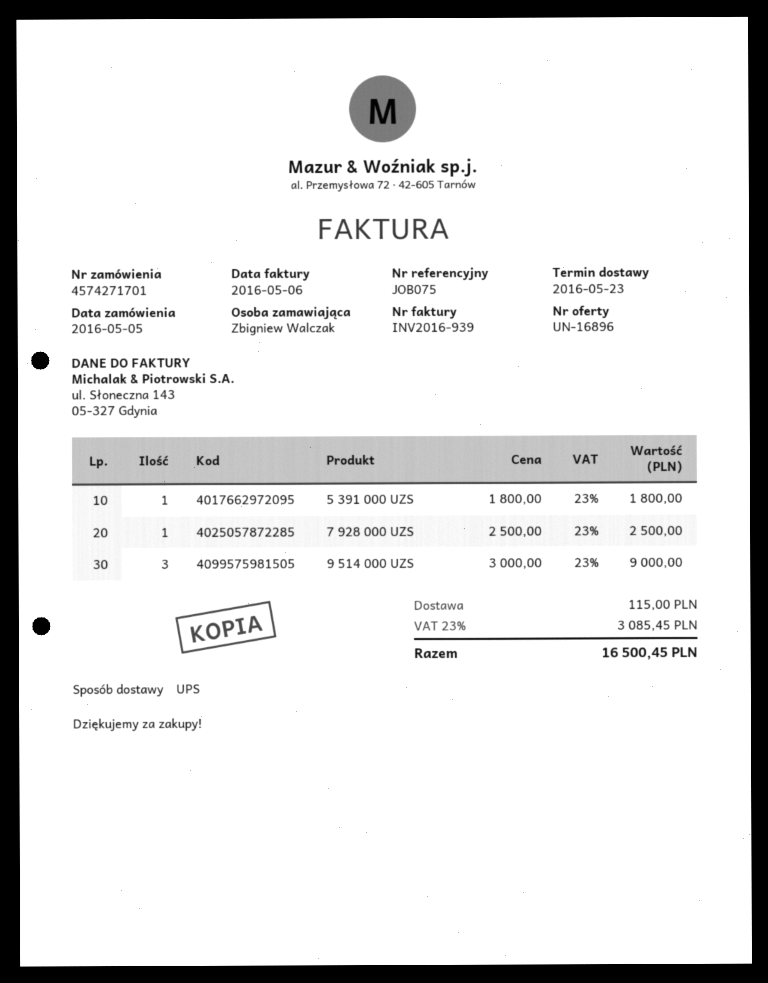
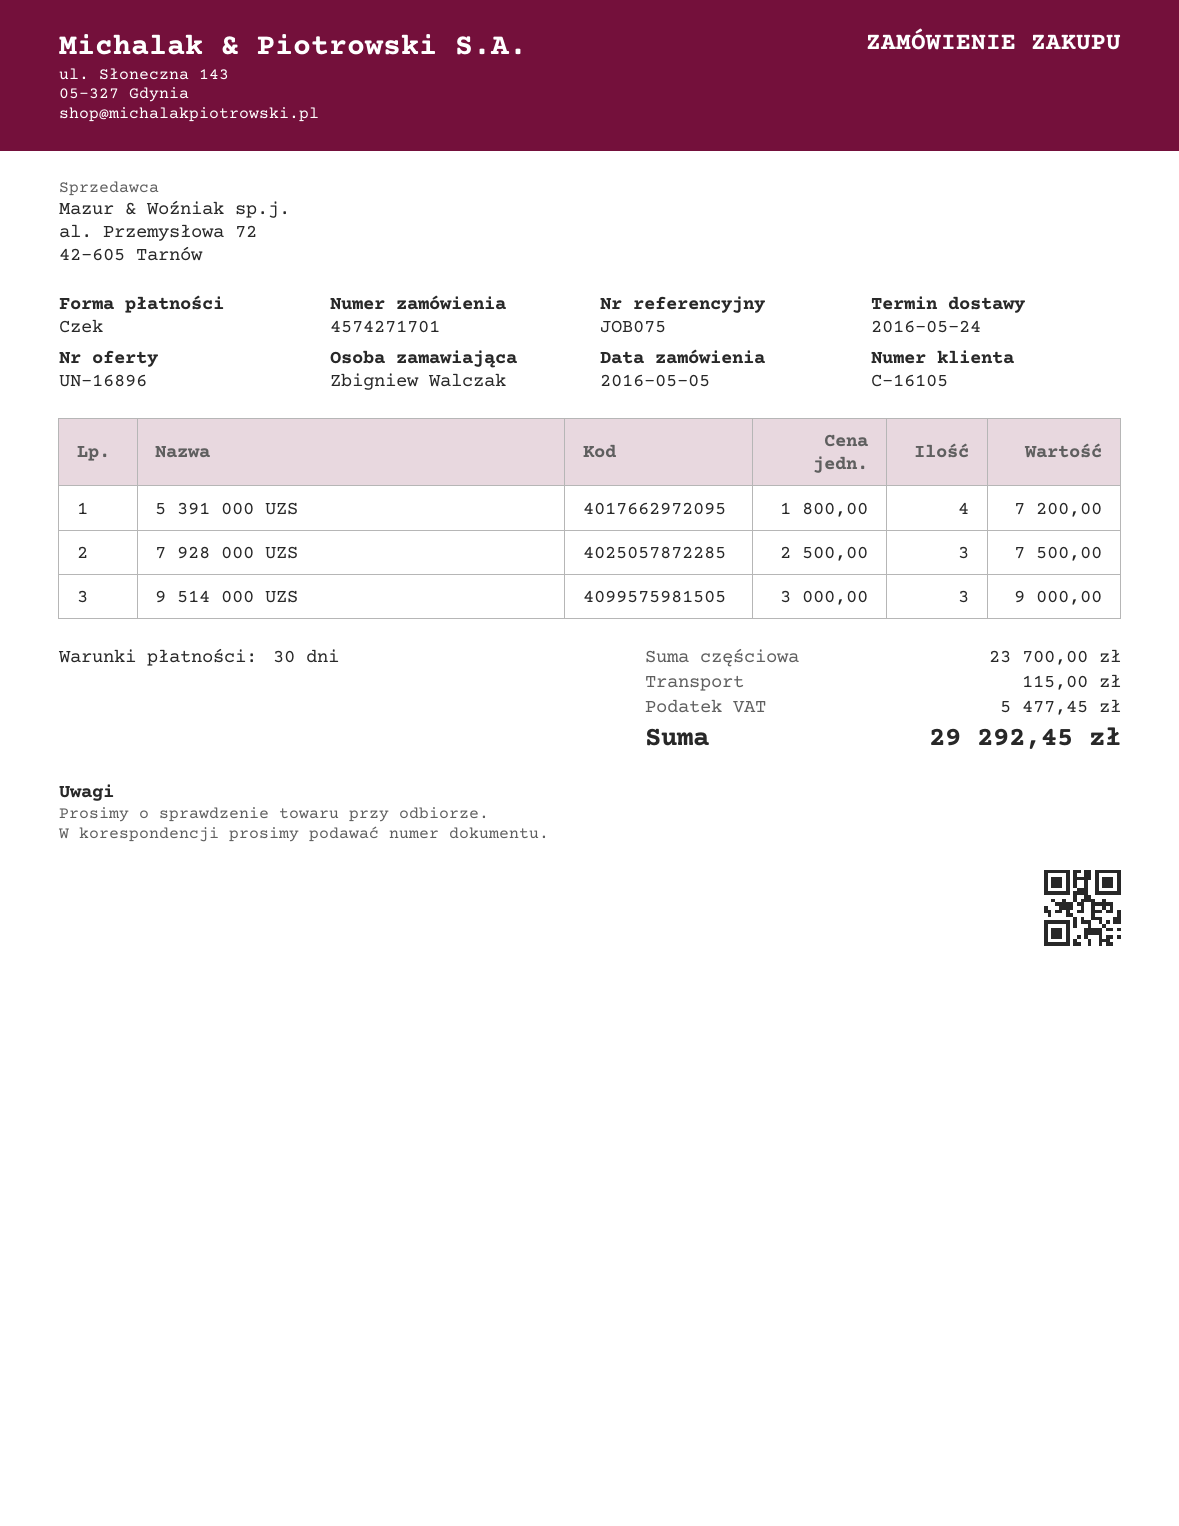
delivery date: 2016-05-23 -> 2016-05-24
5 391 000 UZS: 1 x 1800.00 = 1800.00 -> 4 x 1800.00 = 7200.00
7 928 000 UZS: 1 x 2500.00 = 2500.00 -> 3 x 2500.00 = 7500.00
tax: 3085.45 -> 5477.45
total: 16500.45 -> 29292.45

